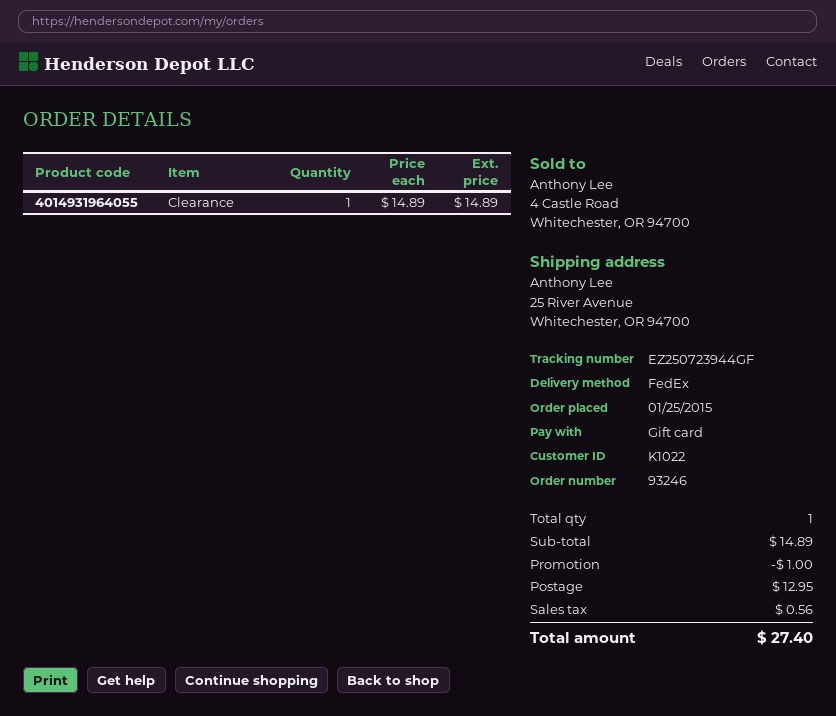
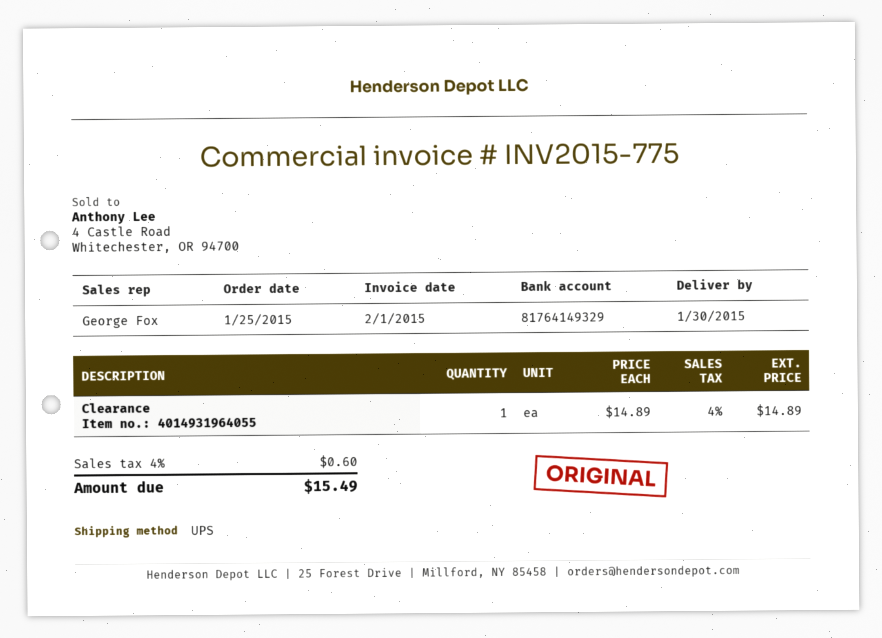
shipping method: FedEx -> UPS
discount: 1.00 -> none
shipping: 12.95 -> none
tax: 0.56 -> 0.60
total: 27.40 -> 15.49

